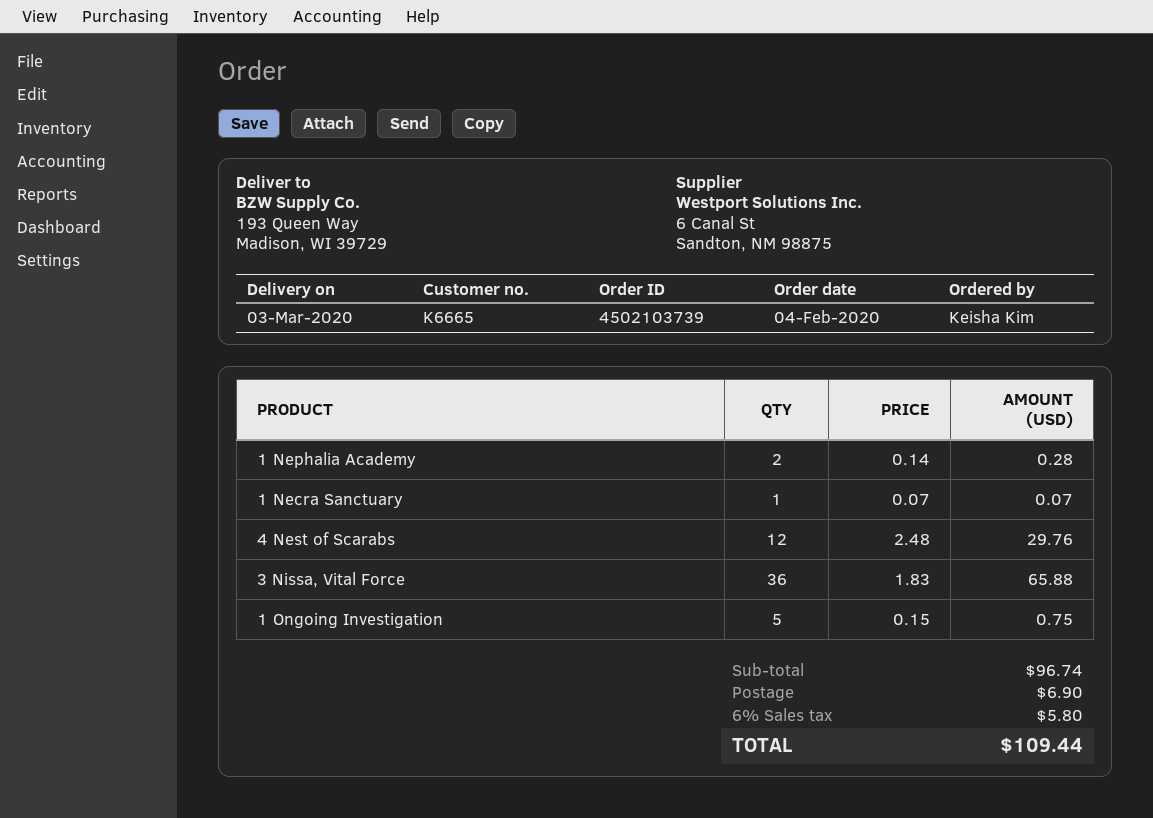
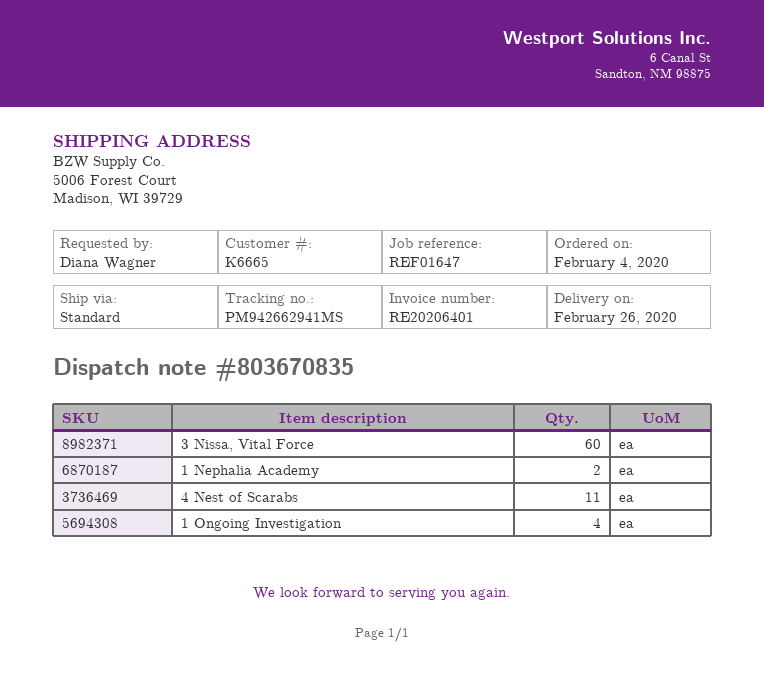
delivery date: 2020-03-03 -> 2020-02-26
ordered by: Keisha Kim -> Diana Wagner
ship to: 193 Queen Way, Madison, WI 39729 -> 5006 Forest Court, Madison, WI 39729
1 Necra Sanctuary: 1 -> none
4 Nest of Scarabs: 12 -> 11
3 Nissa, Vital Force: 36 -> 60
1 Ongoing Investigation: 5 -> 4

